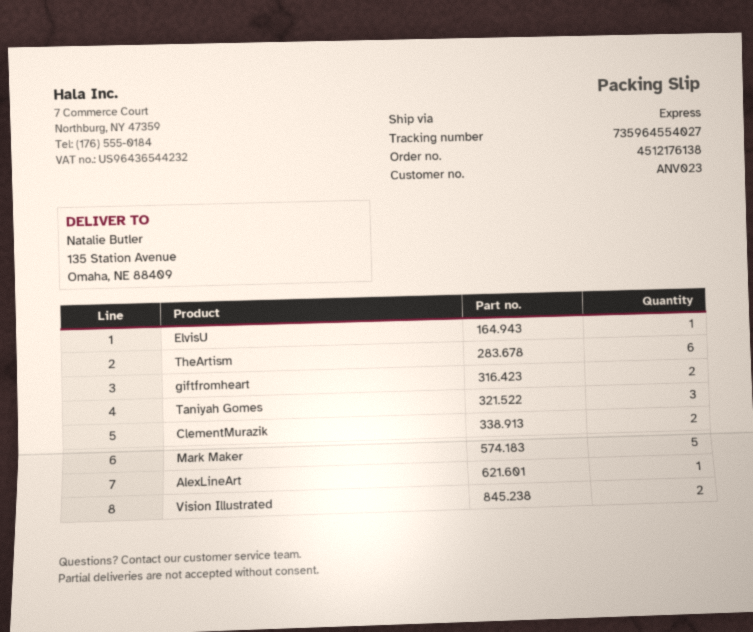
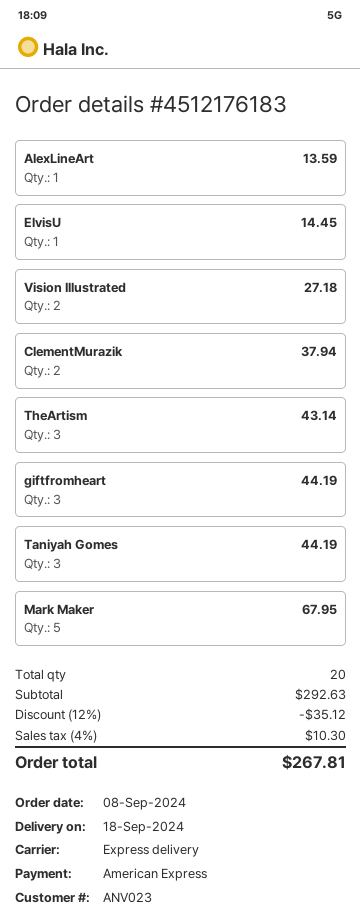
order number: 4512176138 -> 4512176183
TheArtism: 6 -> 3
giftfromheart: 2 -> 3

